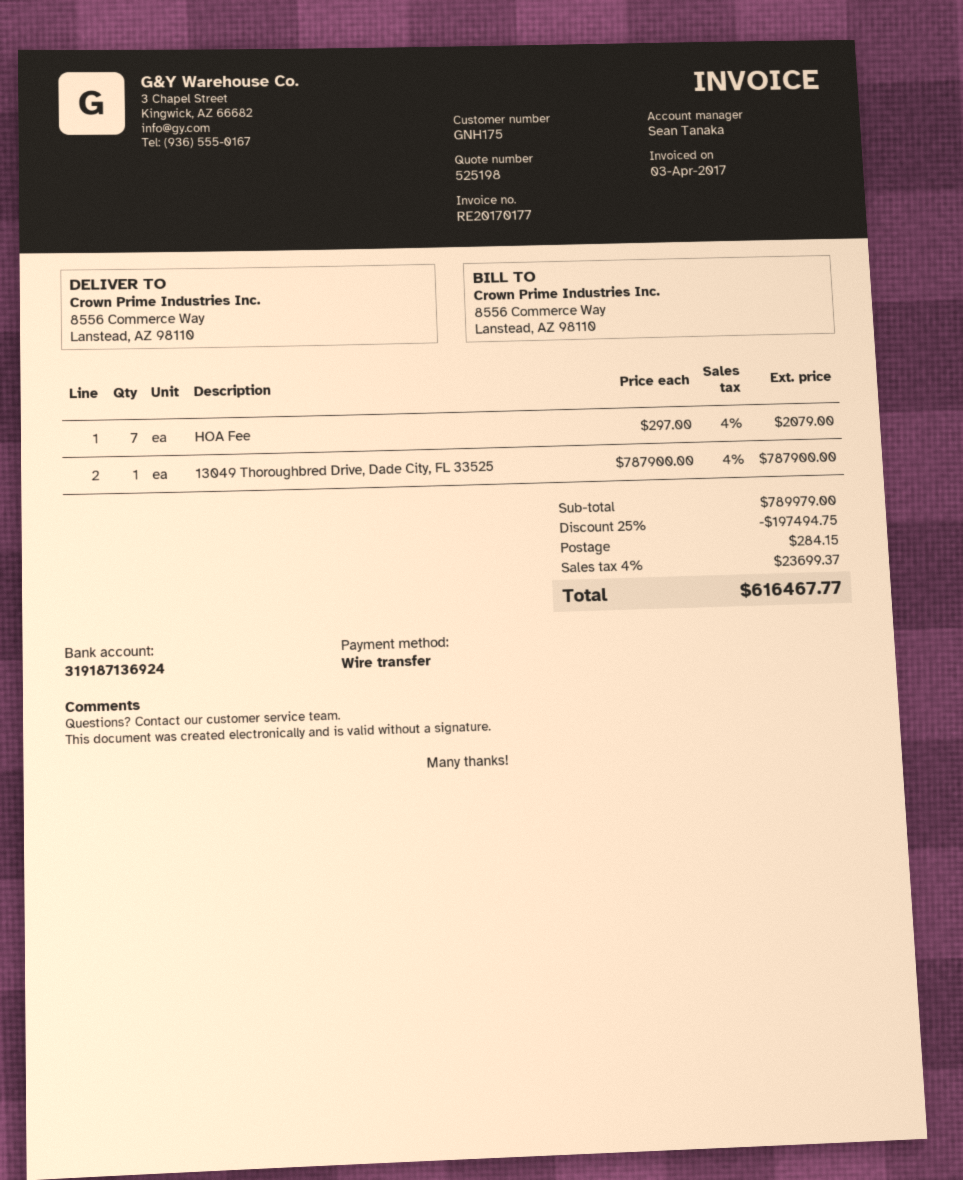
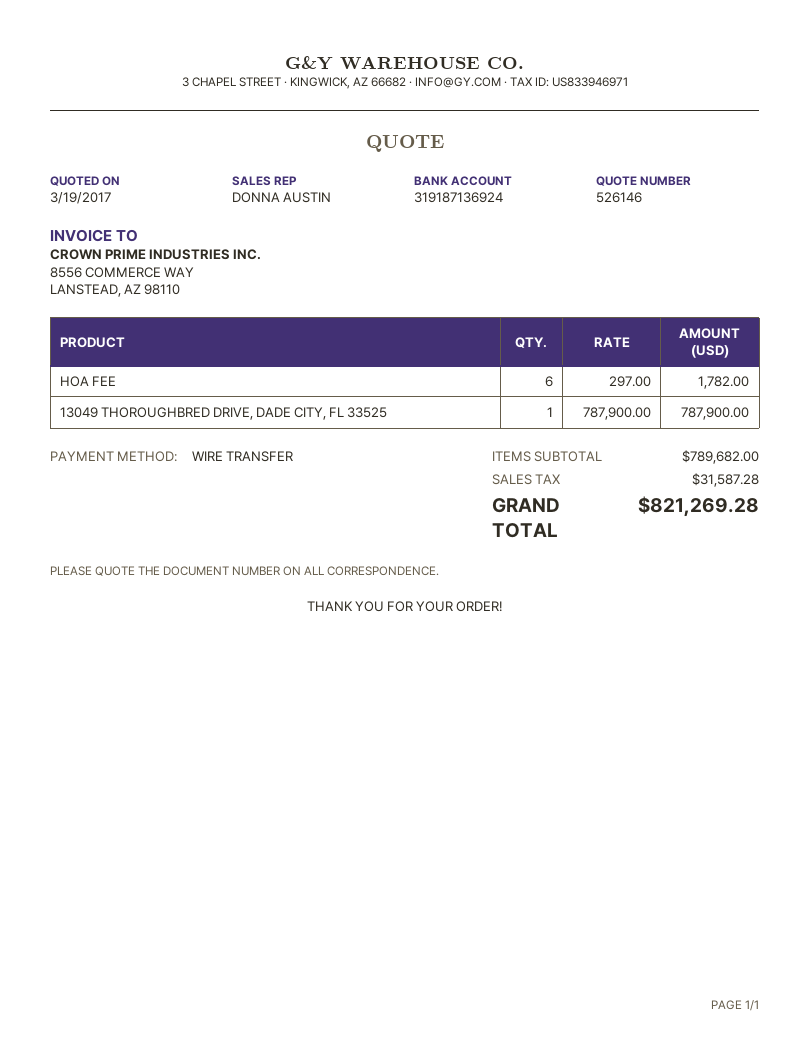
quote number: 525198 -> 526146
sales rep: Sean Tanaka -> DONNA AUSTIN
HOA Fee: 7 x 297.00 = 2079.00 -> 6 x 297.00 = 1782.00
subtotal: 789979.00 -> 789682.00
discount: 25% = 197494.75 -> none
shipping: 284.15 -> none
tax: 23699.37 -> 31587.28
total: 616467.77 -> 821269.28

